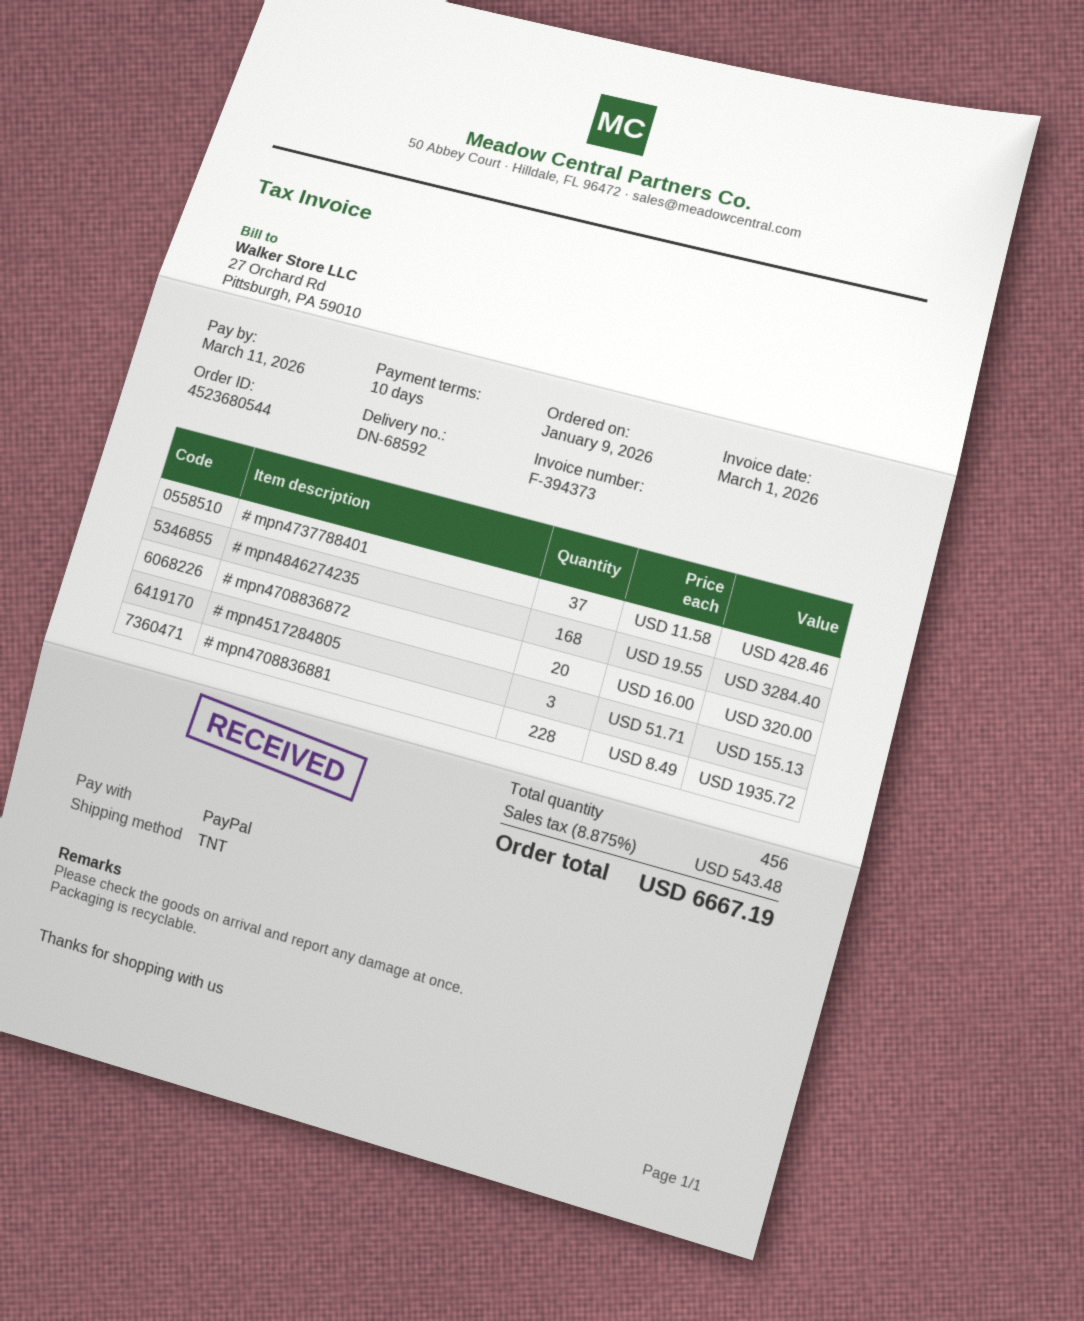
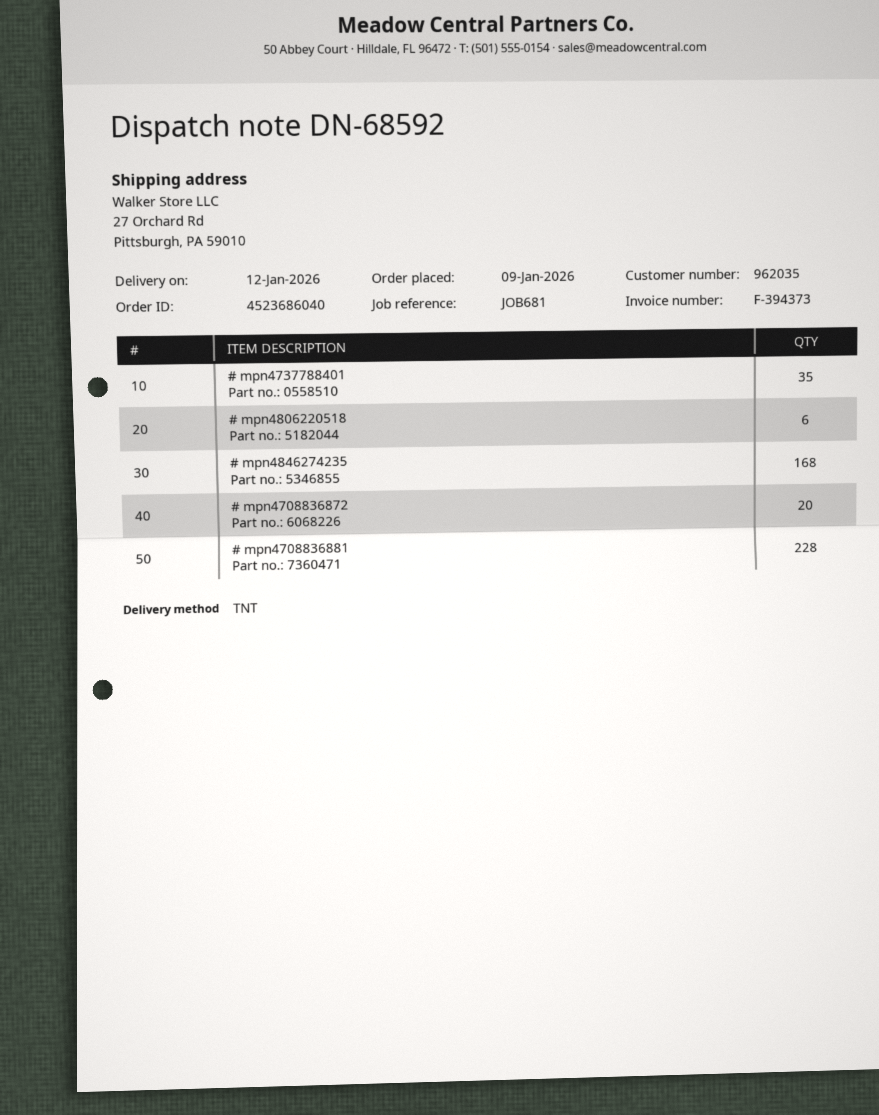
order number: 4523680544 -> 4523686040
# mpn4737788401: 37 -> 35
# mpn4517284805: 3 -> none
# mpn4806220518: none -> 6

